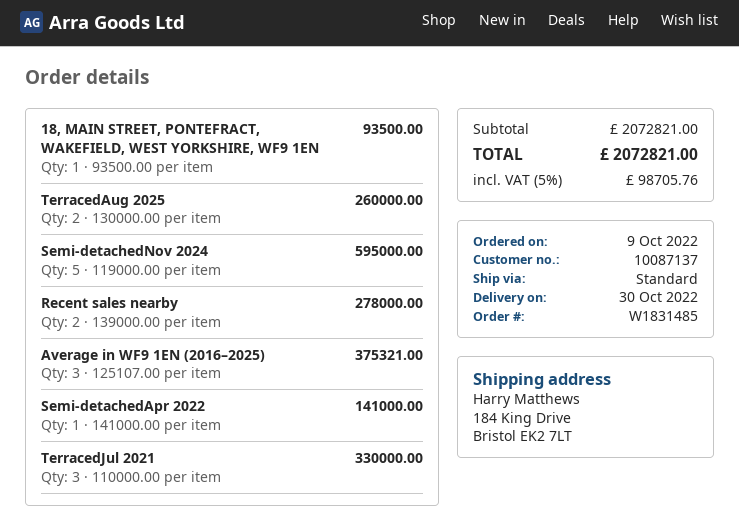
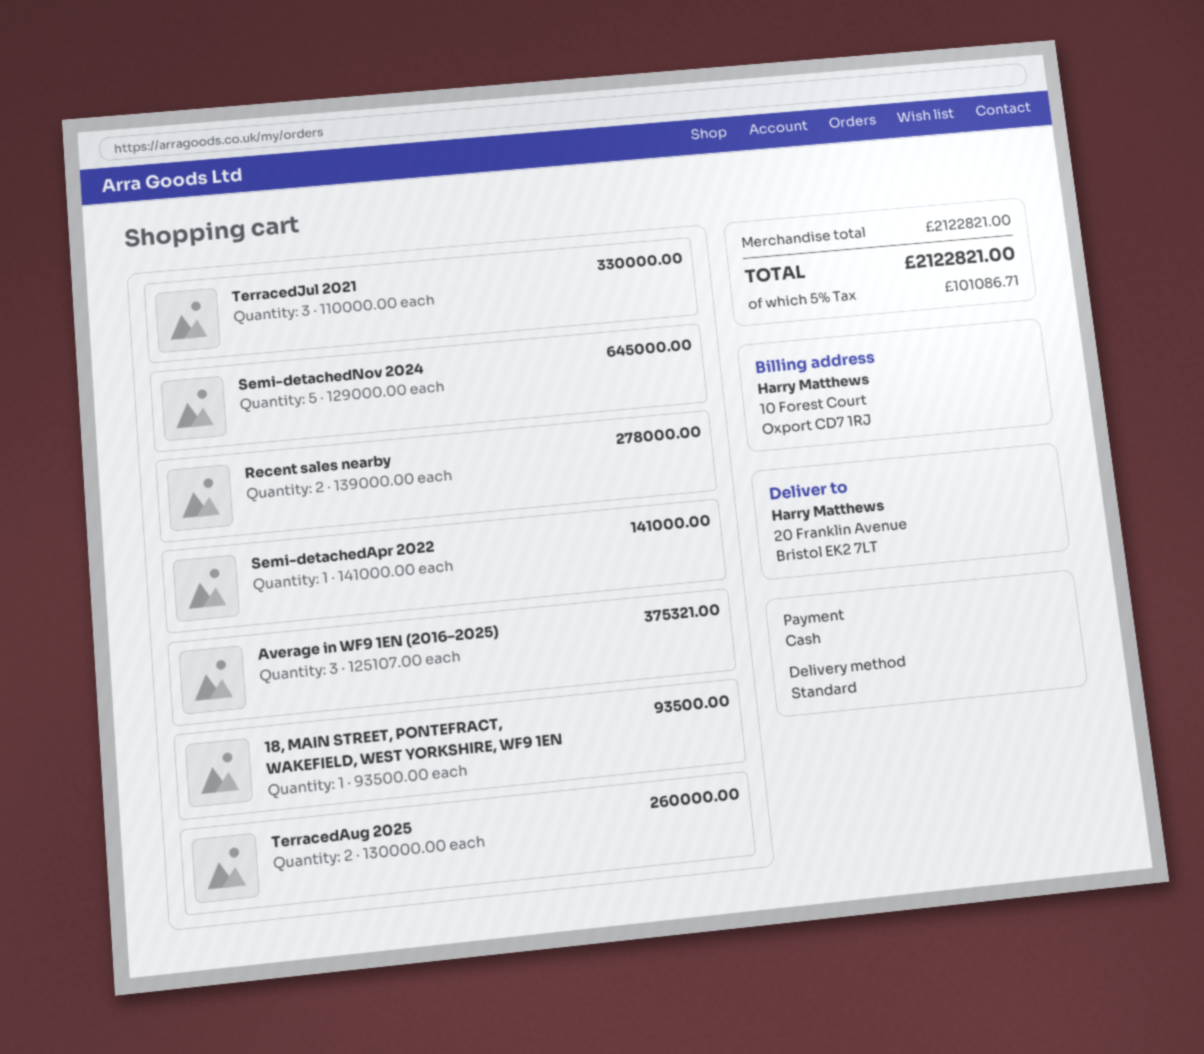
ship to: 184 King Drive, Bristol EK2 7LT -> 20 Franklin Avenue, Bristol EK2 7LT
Semi-detachedNov 2024: 5 x 119000.00 = 595000.00 -> 5 x 129000.00 = 645000.00
subtotal: 2072821.00 -> 2122821.00
tax: 5% = 98705.76 -> 5% = 101086.71
total: 2072821.00 -> 2122821.00

